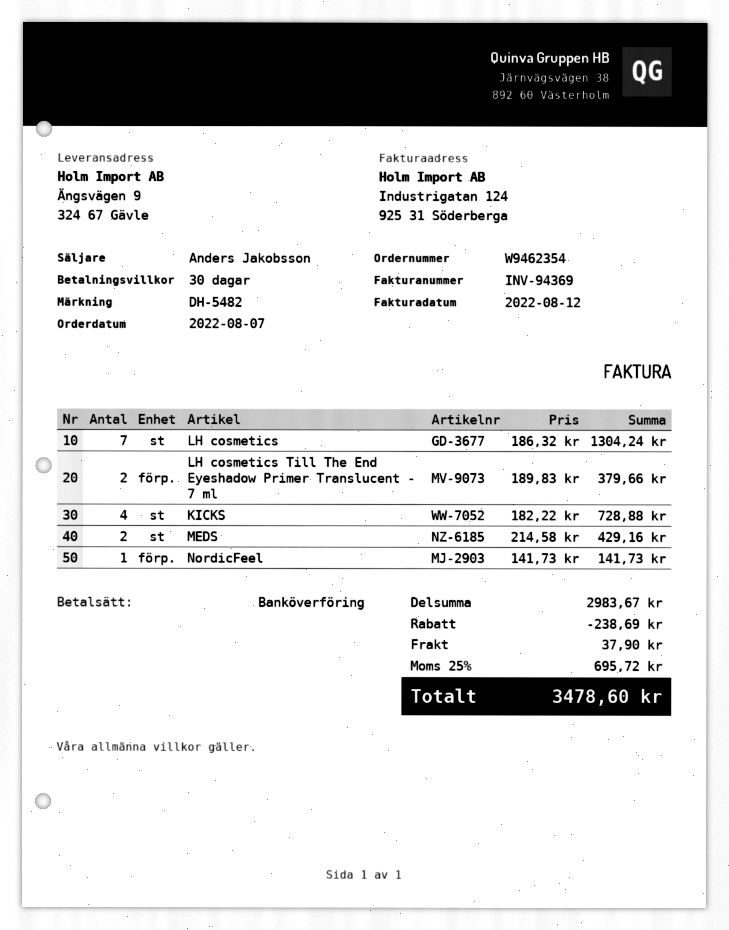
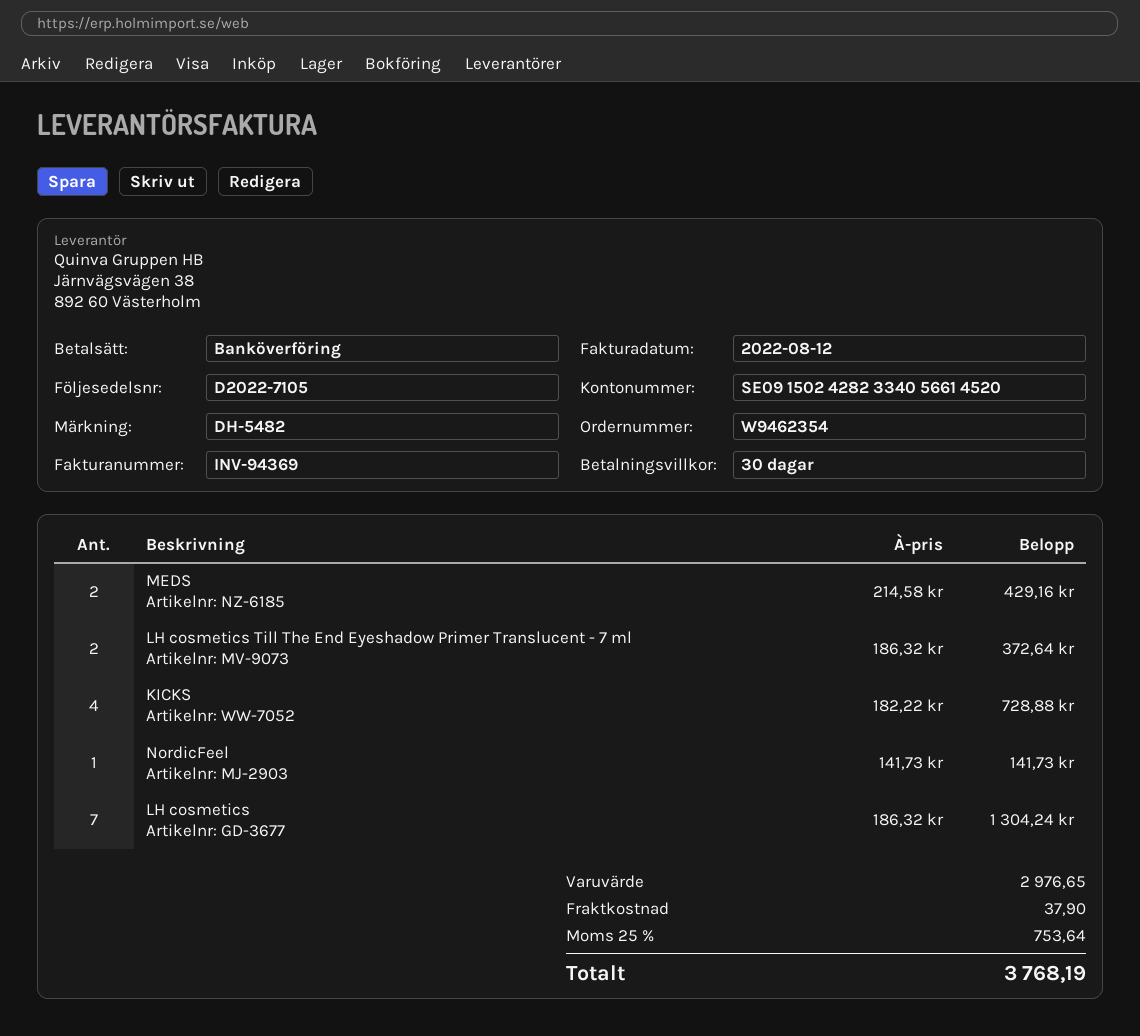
LH cosmetics Till The End Eyeshadow Primer Translucent - 7 ml: 2 x 189.83 = 379.66 -> 2 x 186.32 = 372.64
subtotal: 2983.67 -> 2976.65
discount: 238.69 -> none
tax: 25% = 695.72 -> 25% = 753.64
total: 3478.60 -> 3768.19

